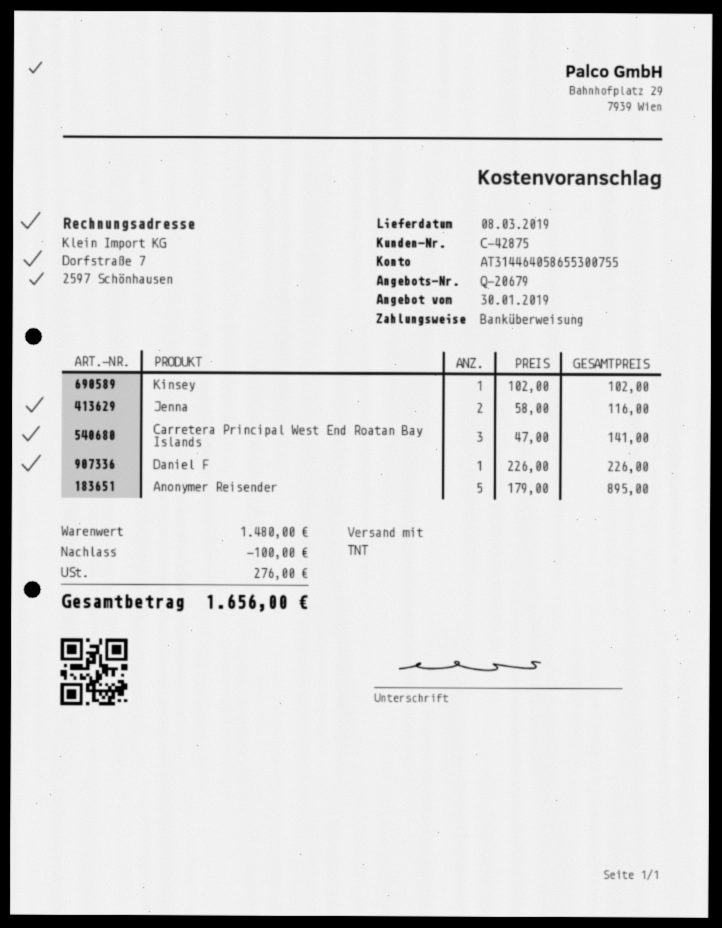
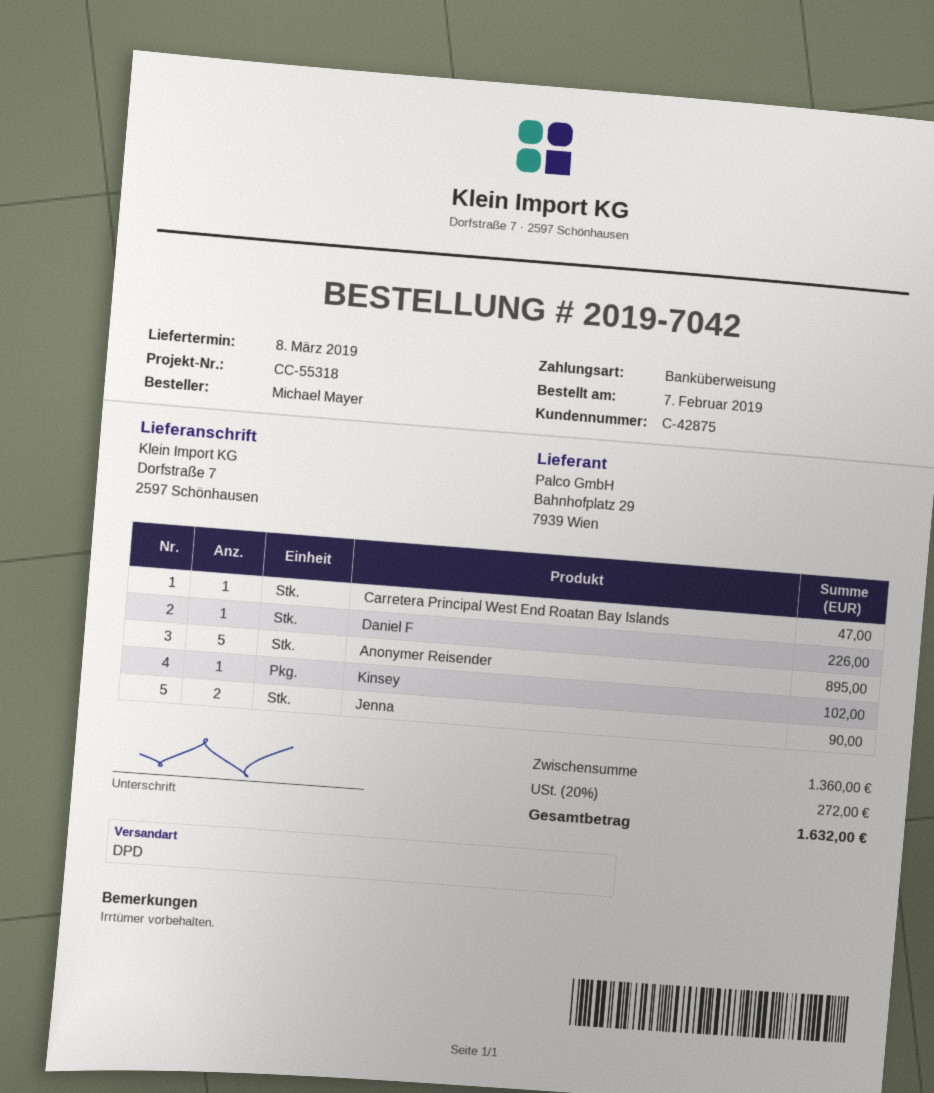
shipping method: TNT -> DPD
Jenna: 2 for 116.00 -> 2 for 90.00
Carretera Principal West End Roatan Bay Islands: 3 for 141.00 -> 1 for 47.00
subtotal: 1480.00 -> 1360.00
discount: 100.00 -> none
tax: 276.00 -> 272.00
total: 1656.00 -> 1632.00

